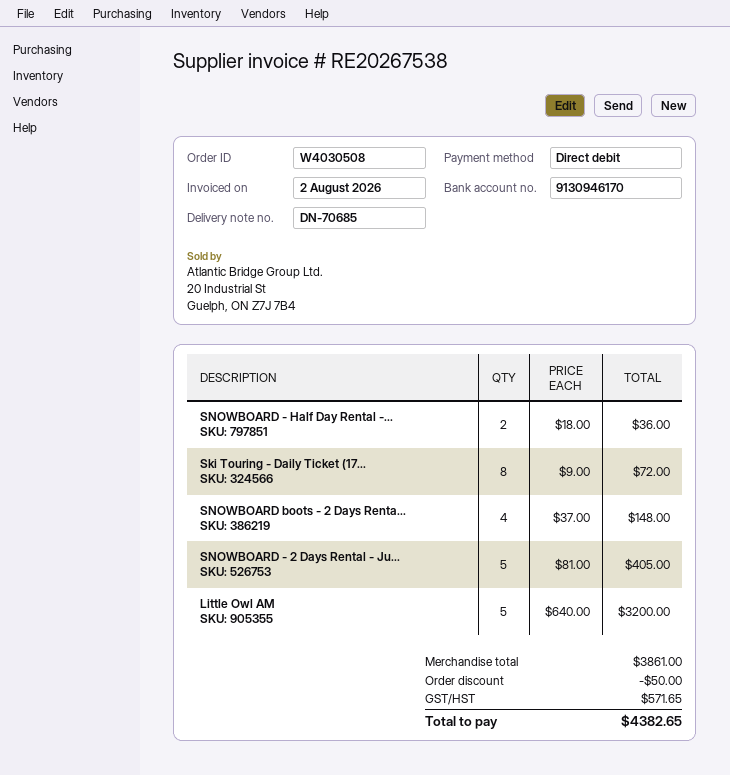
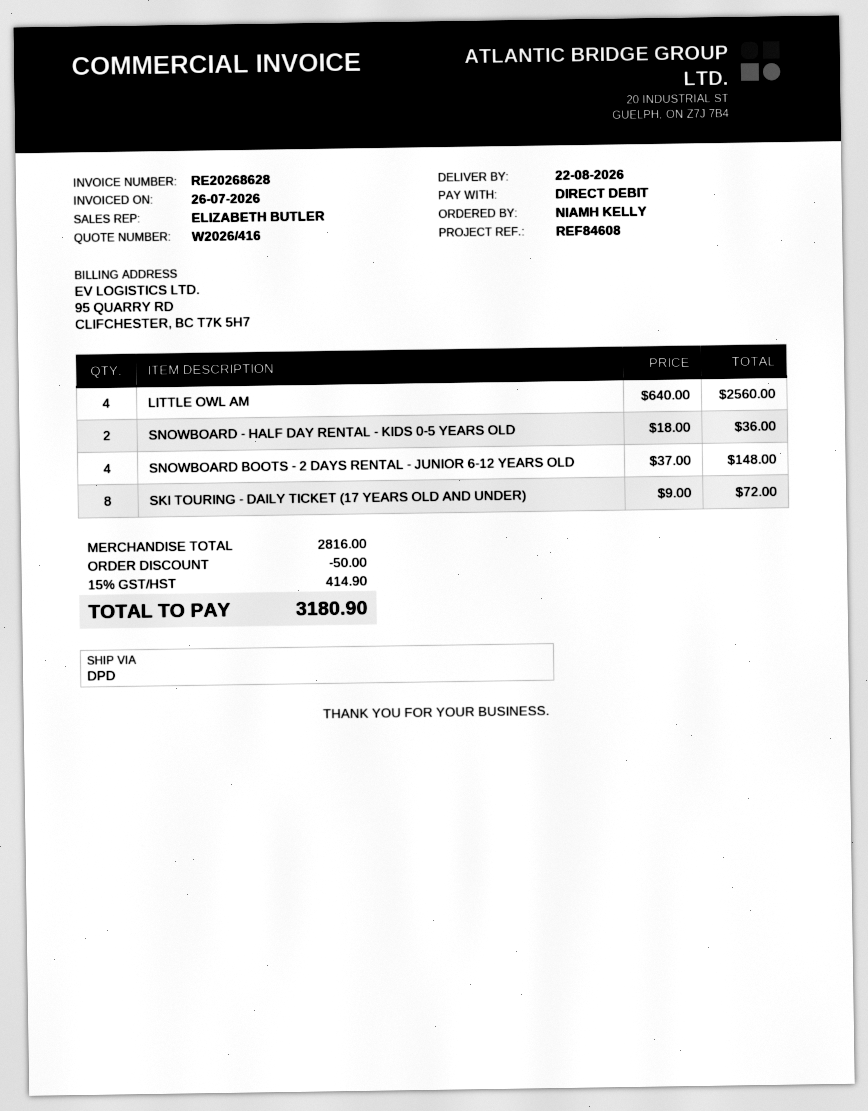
invoice number: RE20267538 -> RE20268628
invoice date: 2026-08-02 -> 2026-07-26
SNOWBOARD - 2 Days Rental - Ju...: 5 x 81.00 = 405.00 -> none
Little Owl AM: 5 x 640.00 = 3200.00 -> 4 x 640.00 = 2560.00
subtotal: 3861.00 -> 2816.00
tax: 571.65 -> 414.90
total: 4382.65 -> 3180.90

